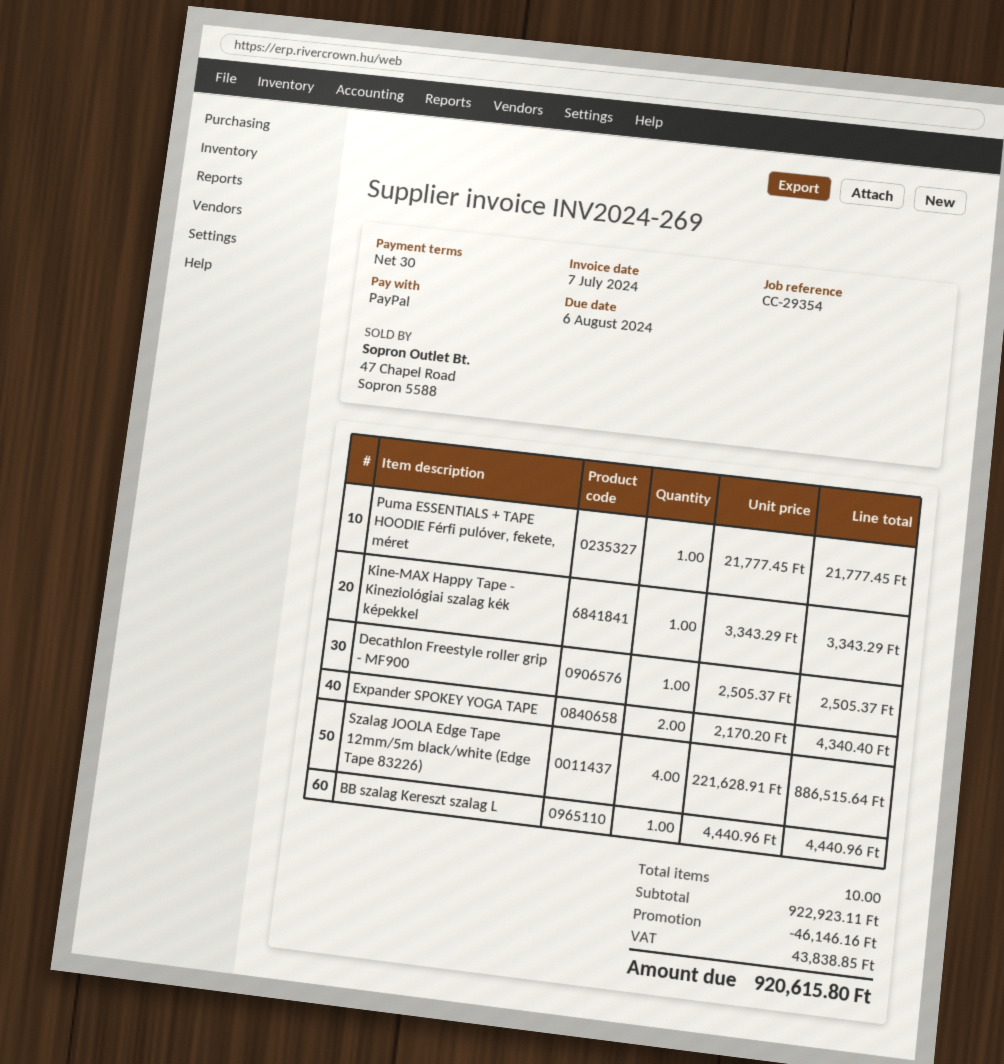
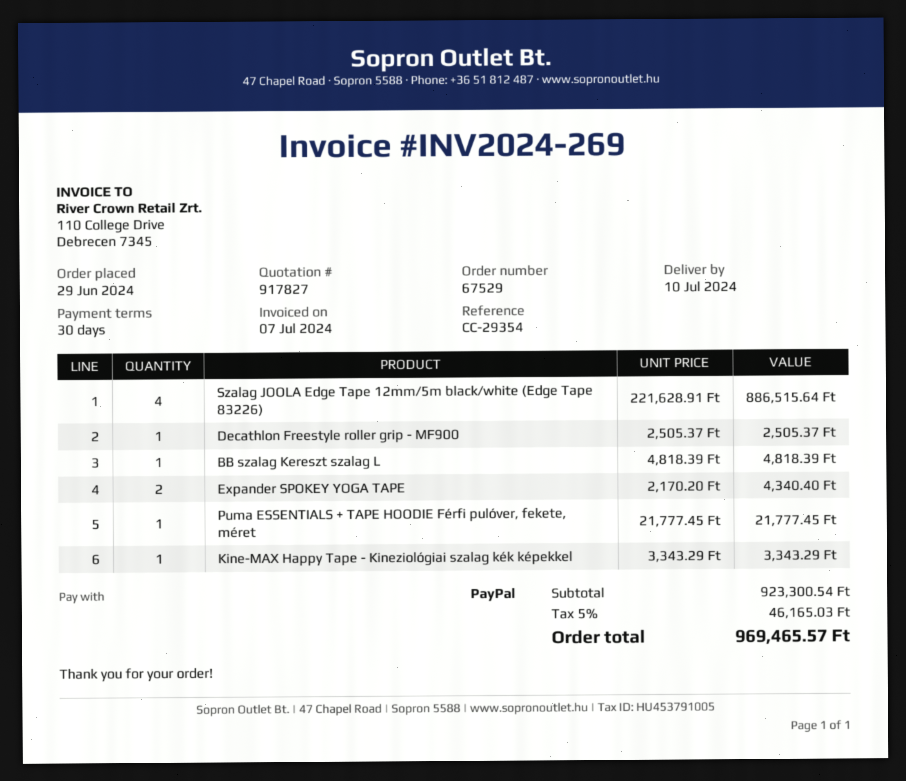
BB szalag Kereszt szalag L: 1 x 4440.96 = 4440.96 -> 1 x 4818.39 = 4818.39
subtotal: 922923.11 -> 923300.54
discount: 46146.16 -> none
tax: 43838.85 -> 46165.03
total: 920615.80 -> 969465.57

